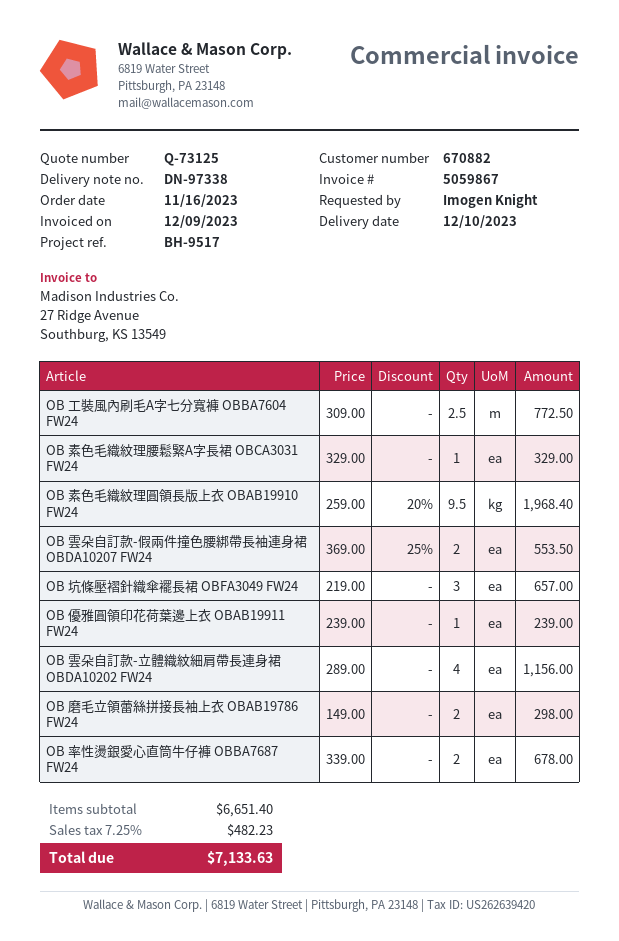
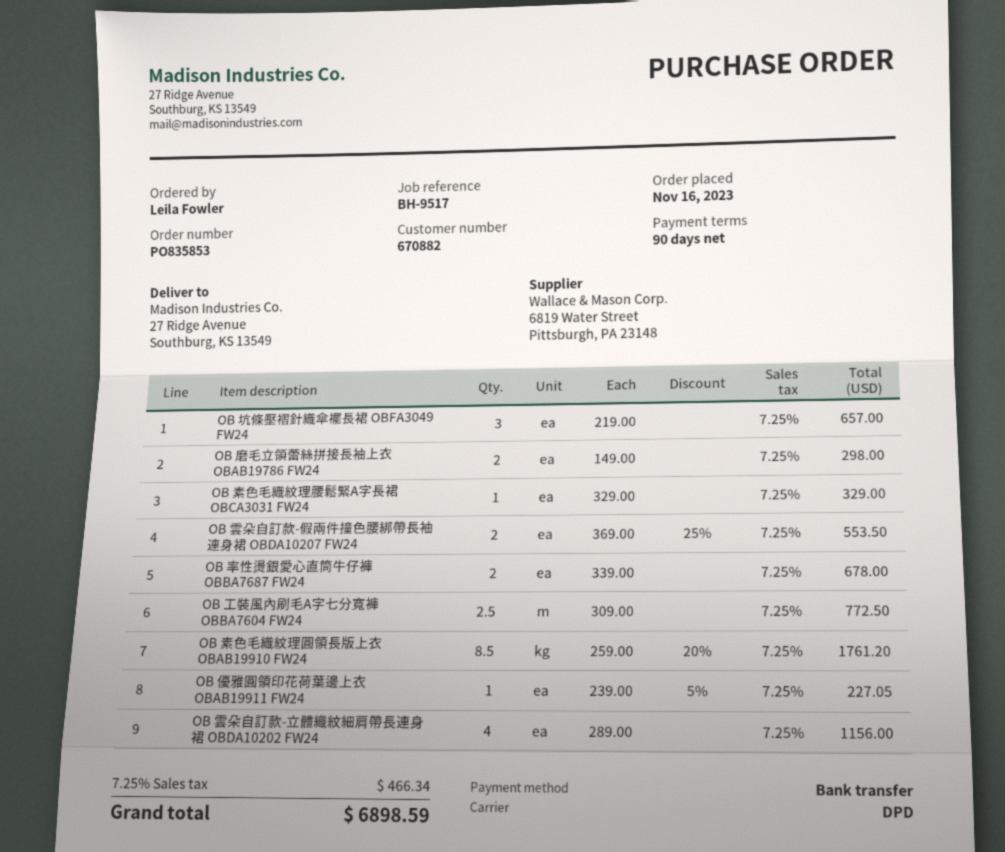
ordered by: Imogen Knight -> Leila Fowler
OB 素色毛織紋理圓領長版上衣 OBAB19910 FW24: 9.5 x 259.00 - 20% = 1968.40 -> 8.5 x 259.00 - 20% = 1761.20
OB 優雅圓領印花荷葉邊上衣 OBAB19911 FW24: 1 x 239.00 = 239.00 -> 1 x 239.00 - 5% = 227.05
tax: 7.25% = 482.23 -> 7.25% = 466.34
total: 7133.63 -> 6898.59

